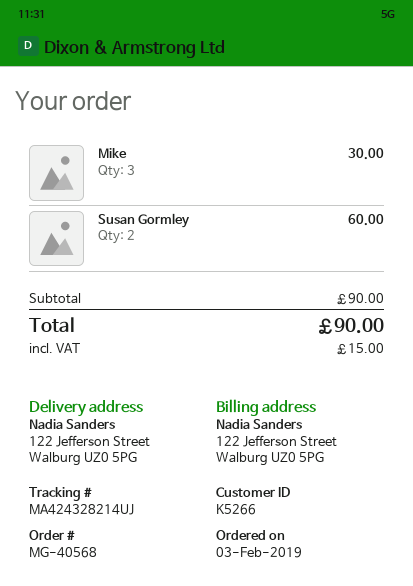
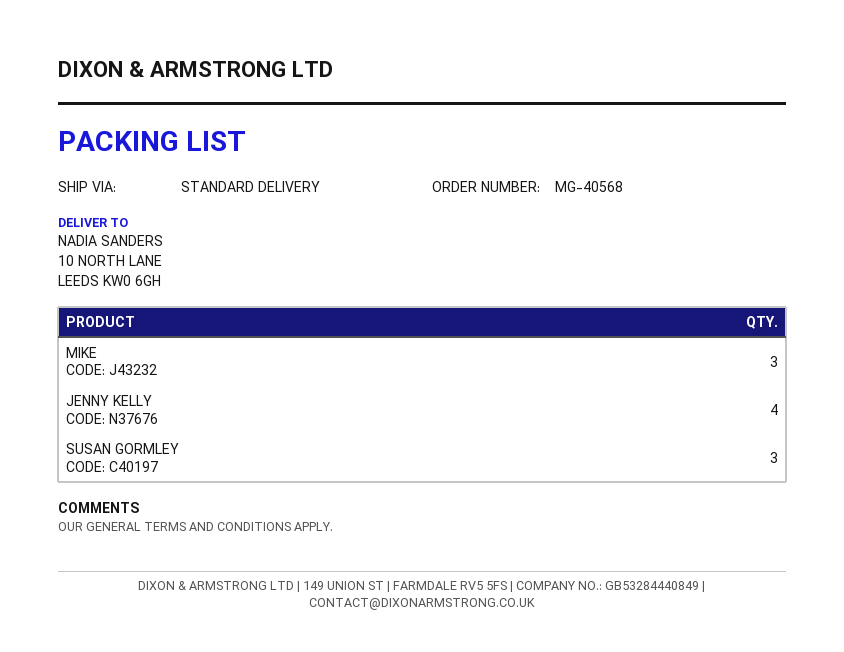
ship to: 122 Jefferson Street, Walburg UZ0 5PG -> 10 NORTH LANE, LEEDS KW0 6GH
Susan Gormley: 2 -> 3
JENNY KELLY: none -> 4

